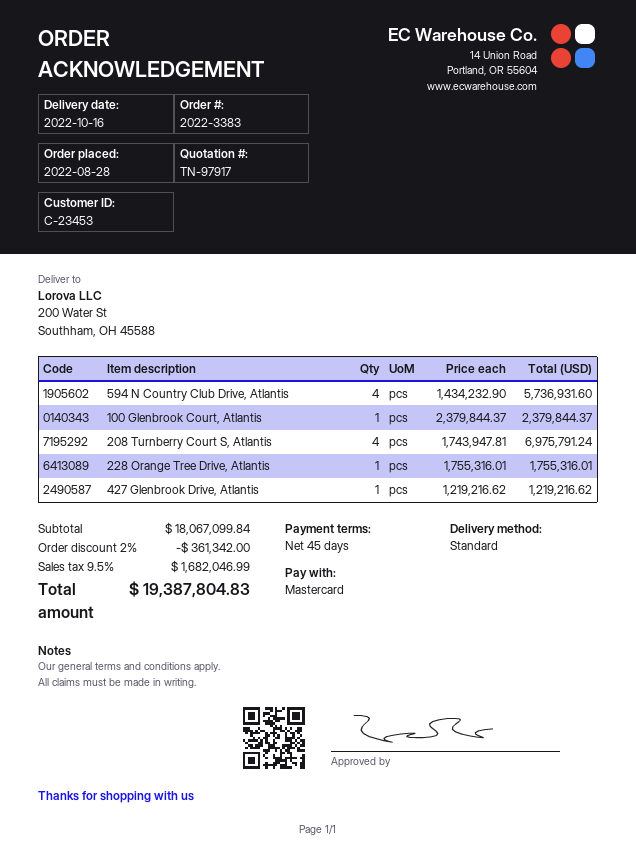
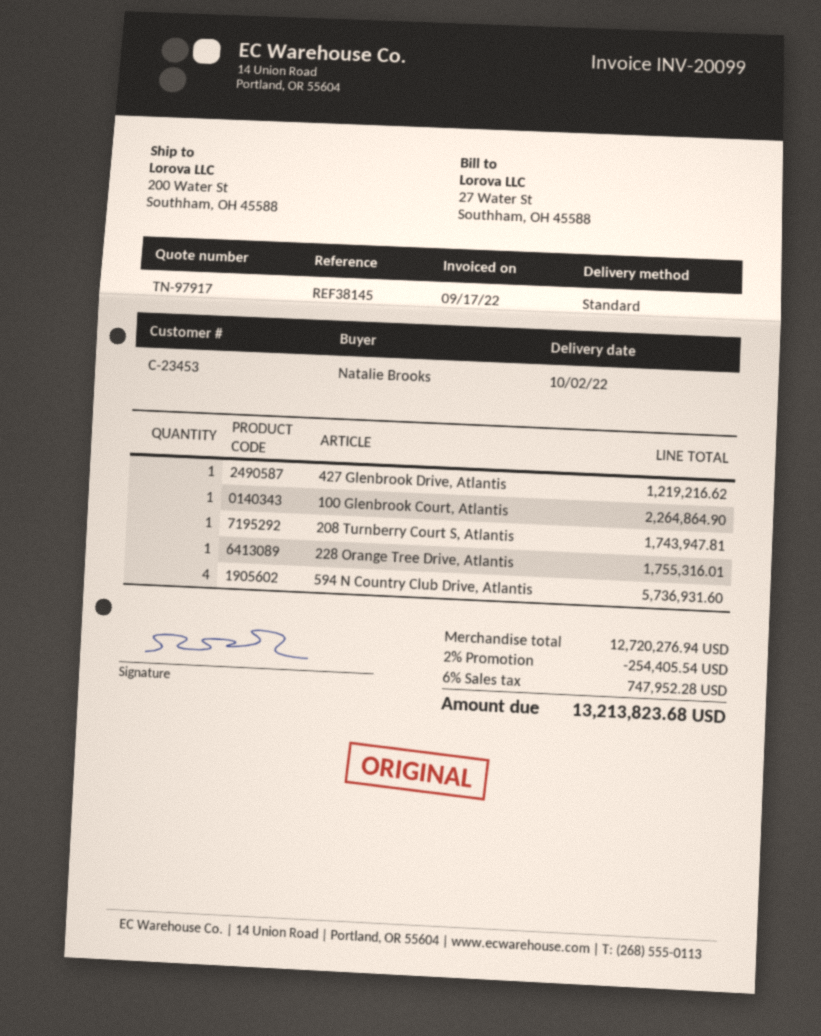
delivery date: 2022-10-16 -> 2022-10-02
100 Glenbrook Court, Atlantis: 1 for 2379844.37 -> 1 for 2264864.90
208 Turnberry Court S, Atlantis: 4 for 6975791.24 -> 1 for 1743947.81
subtotal: 18067099.84 -> 12720276.94
discount: 2% = 361342.00 -> 2% = 254405.54
tax: 9.5% = 1682046.99 -> 6% = 747952.28
total: 19387804.83 -> 13213823.68

